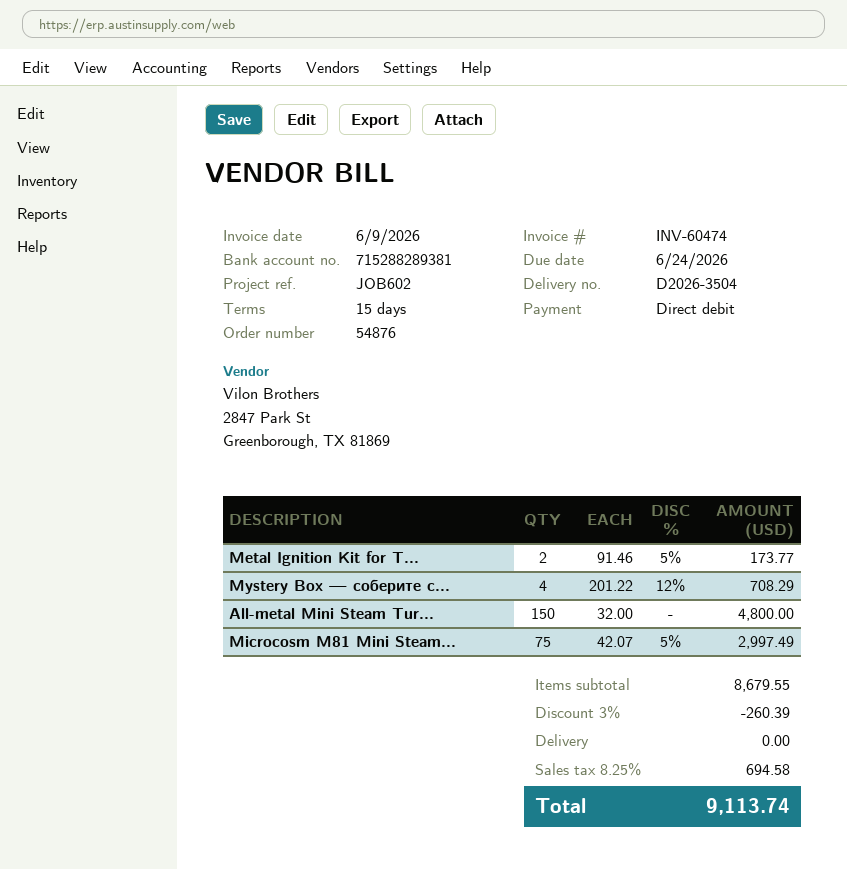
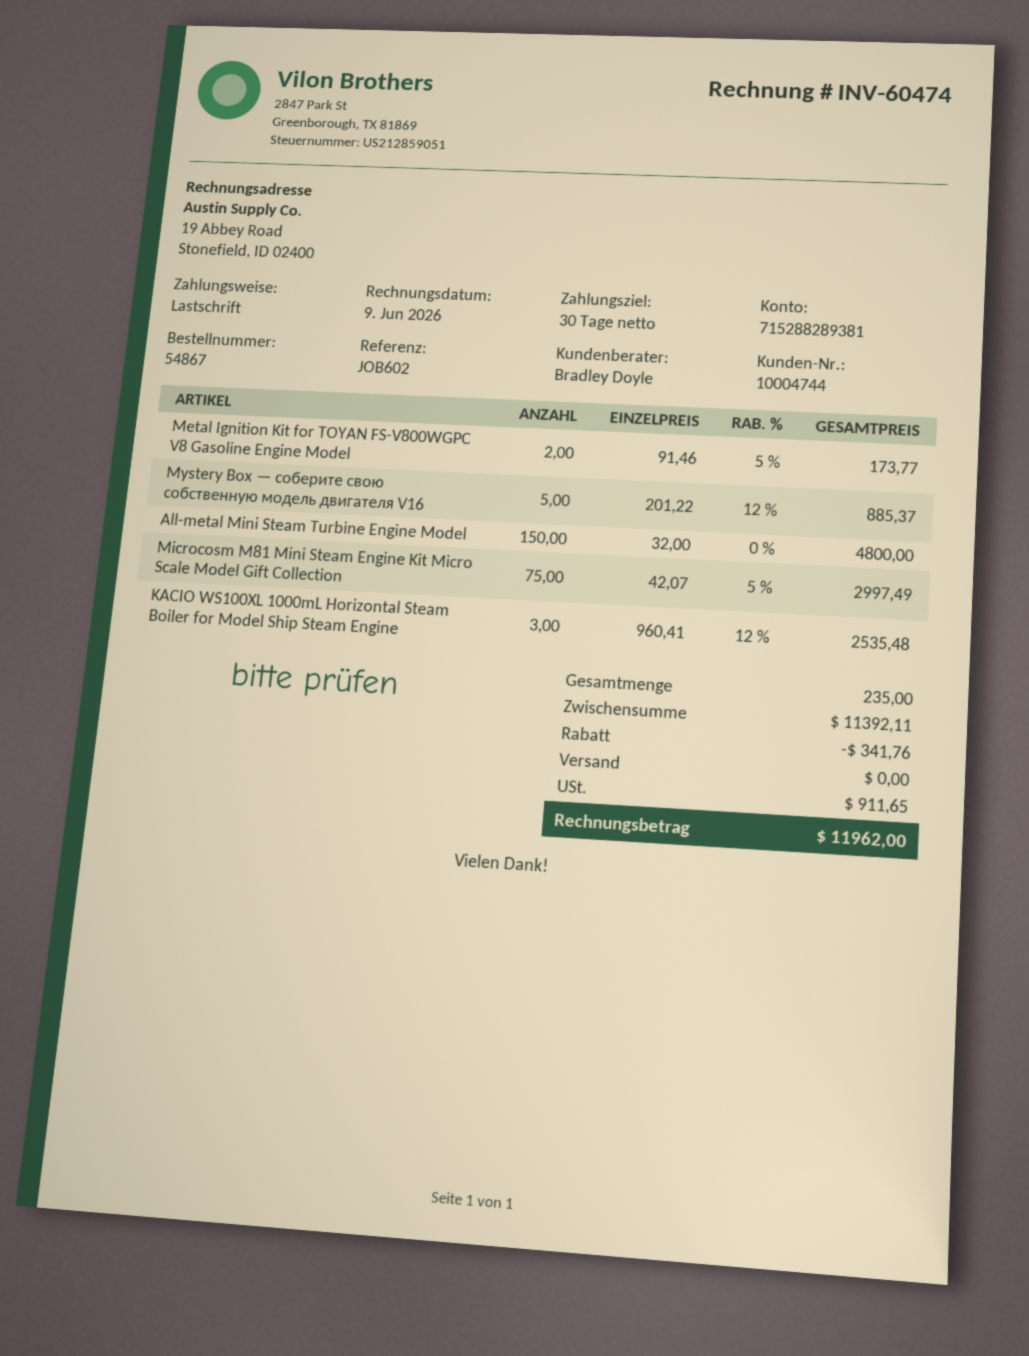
order number: 54876 -> 54867
payment terms: 15 days -> 30 days
Mystery Box — соберите с...: 4 x 201.22 - 12% = 708.29 -> 5 x 201.22 - 12% = 885.37
KACIO WS100XL 1000mL Horizontal Steam Boiler for Model Ship Steam Engine: none -> 3 x 960.41 - 12% = 2535.48
subtotal: 8679.55 -> 11392.11
discount: 260.39 -> 341.76
tax: 694.58 -> 911.65
total: 9113.74 -> 11962.00

